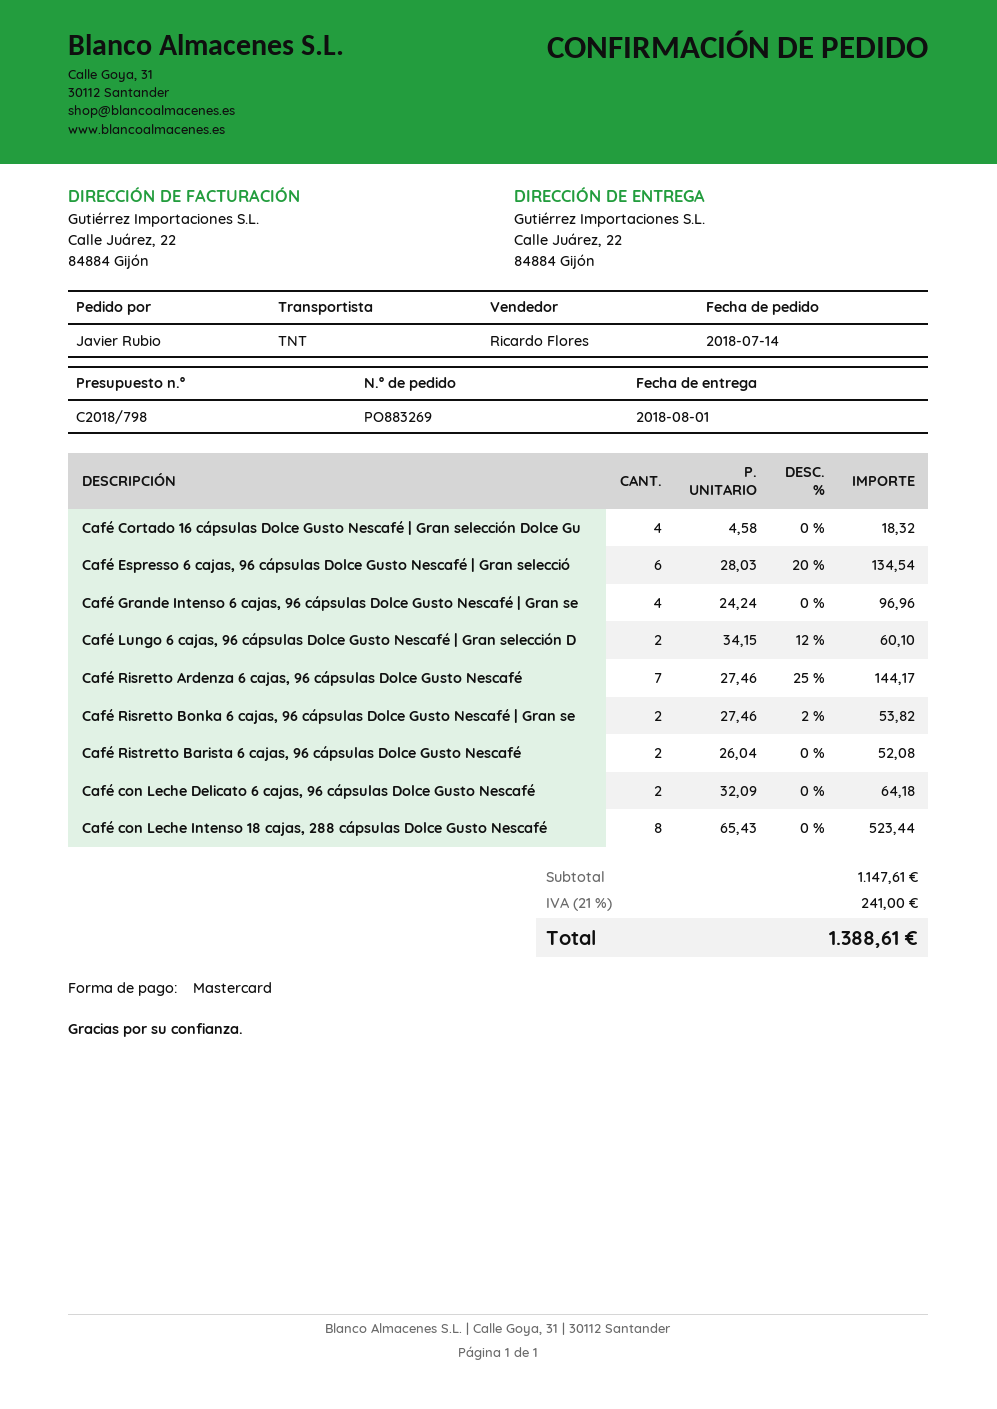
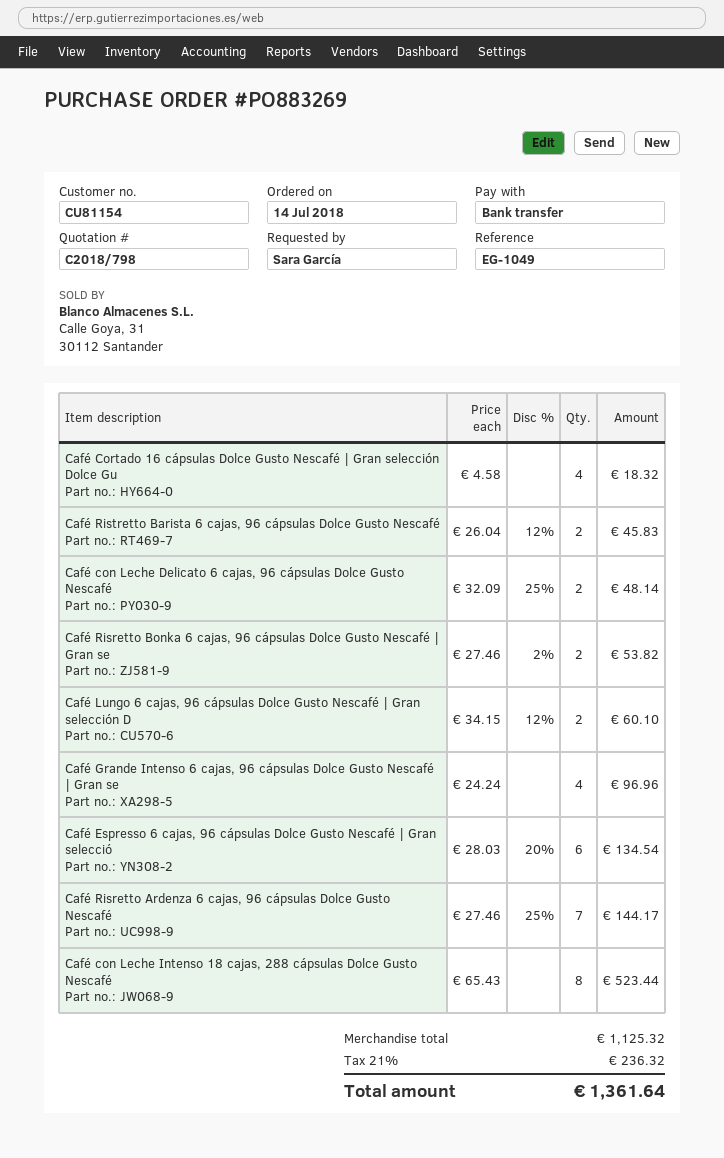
ordered by: Javier Rubio -> Sara García
payment method: Mastercard -> bank transfer
Café Ristretto Barista 6 cajas, 96 cápsulas Dolce Gusto Nescafé: 2 x 26.04 = 52.08 -> 2 x 26.04 - 12% = 45.83
Café con Leche Delicato 6 cajas, 96 cápsulas Dolce Gusto Nescafé: 2 x 32.09 = 64.18 -> 2 x 32.09 - 25% = 48.14
subtotal: 1147.61 -> 1125.32
tax: 21% = 241.00 -> 21% = 236.32
total: 1388.61 -> 1361.64

